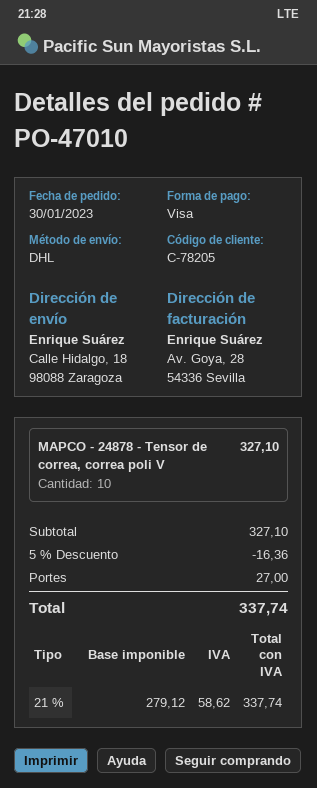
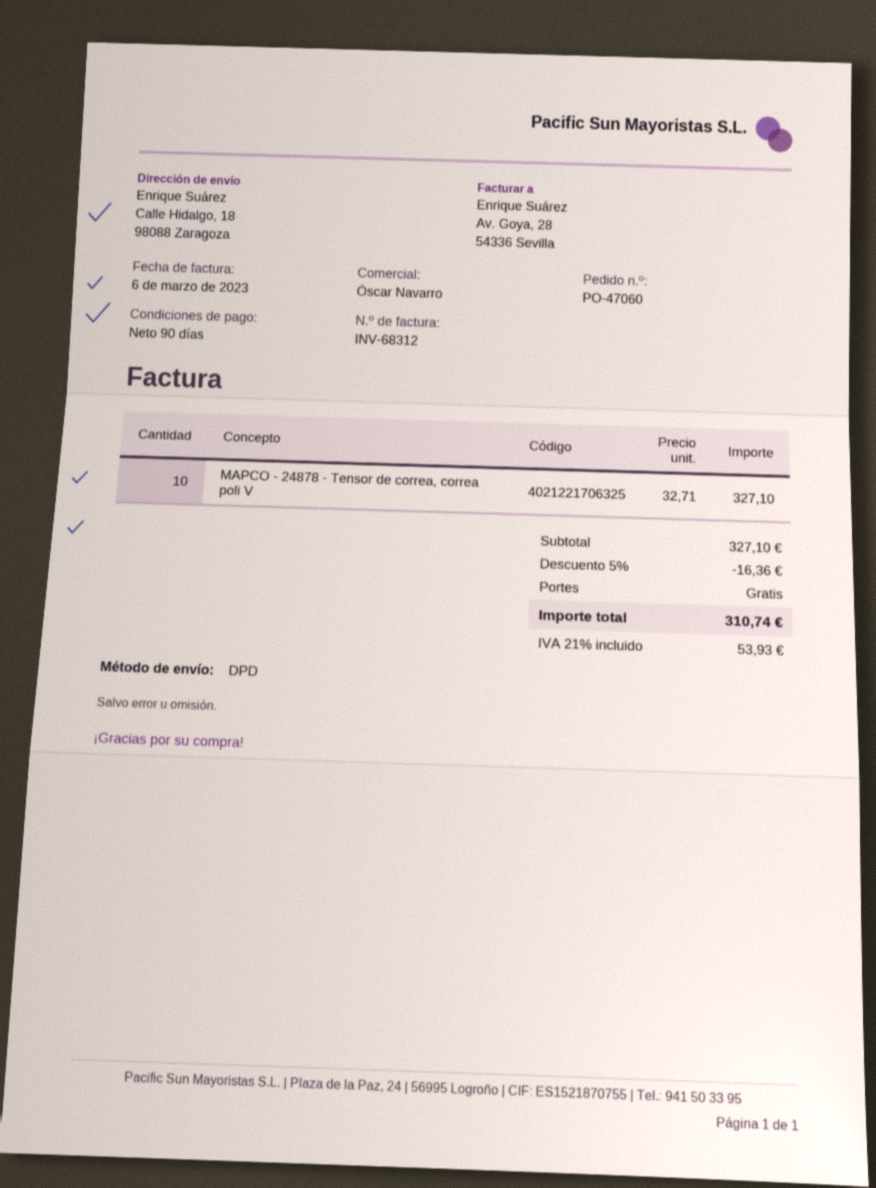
order number: PO-47010 -> PO-47060
shipping method: DHL -> DPD
shipping: 27.00 -> 0.00
tax: 21% = 58.62 -> 21% = 53.93
total: 337.74 -> 310.74

